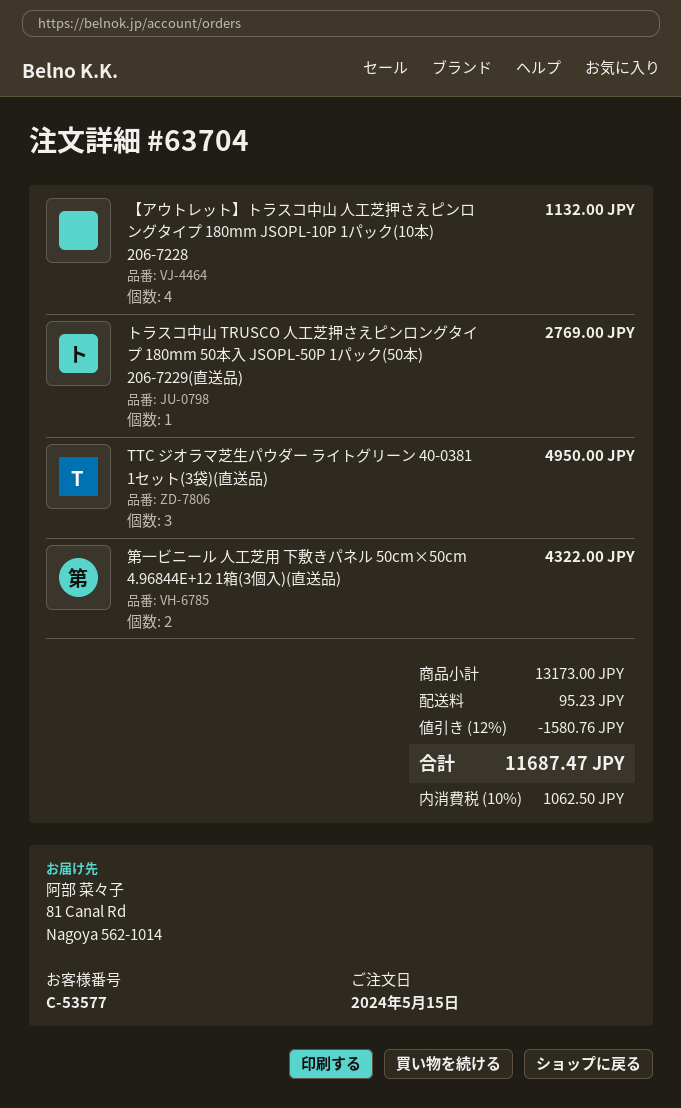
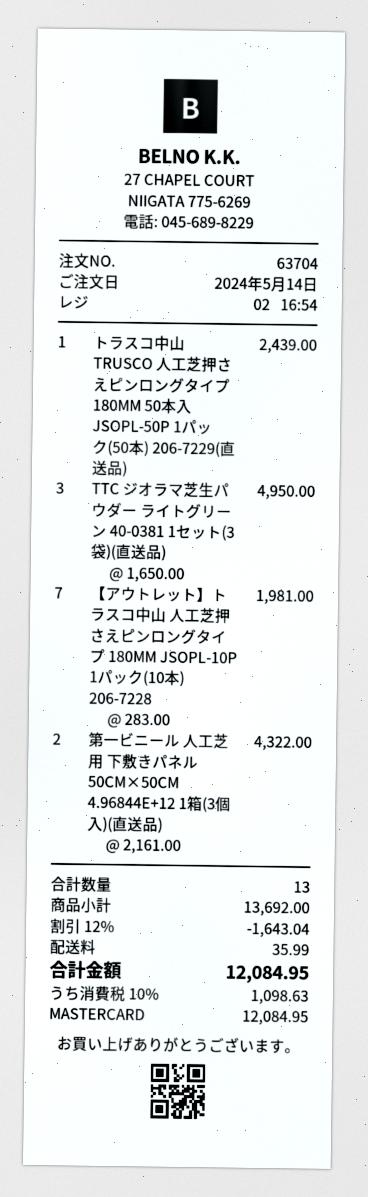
order date: 2024-05-15 -> 2024-05-14
【アウトレット】トラスコ中山 人工芝押さえピンロングタイプ 180mm JSOPL-10P 1パック(10本) 206-7228: 4 for 1132.00 -> 7 for 1981.00
トラスコ中山 TRUSCO 人工芝押さえピンロングタイプ 180mm 50本入 JSOPL-50P 1パック(50本) 206-7229(直送品): 1 for 2769.00 -> 1 for 2439.00
subtotal: 13173.00 -> 13692.00
discount: 12% = 1580.76 -> 12% = 1643.04
shipping: 95.23 -> 35.99
tax: 10% = 1062.50 -> 10% = 1098.63
total: 11687.47 -> 12084.95

